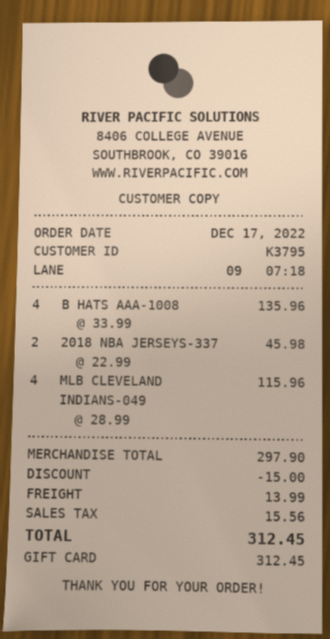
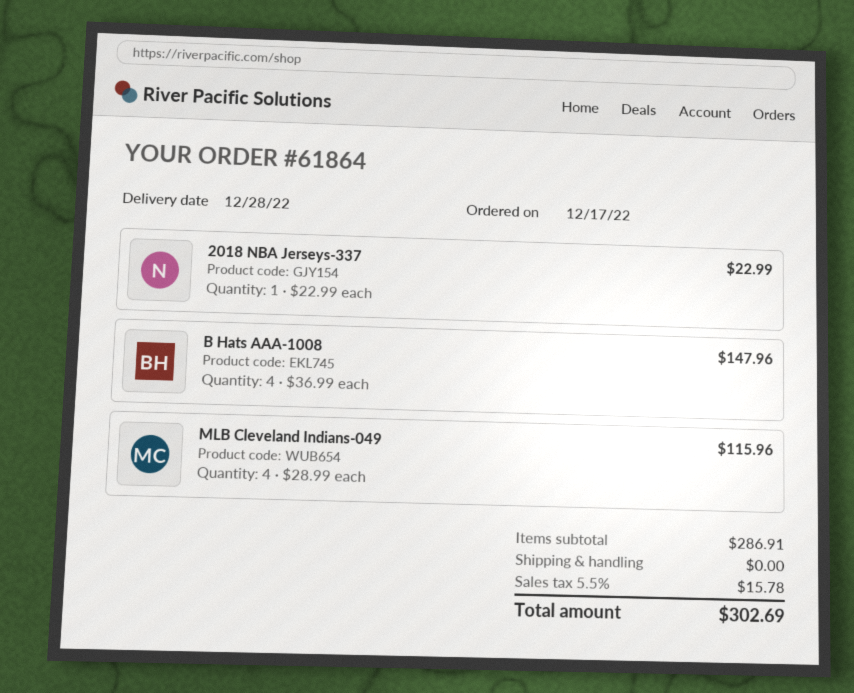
B HATS AAA-1008: 4 x 33.99 = 135.96 -> 4 x 36.99 = 147.96
2018 NBA JERSEYS-337: 2 x 22.99 = 45.98 -> 1 x 22.99 = 22.99
subtotal: 297.90 -> 286.91
discount: 15.00 -> none
shipping: 13.99 -> 0.00
tax: 15.56 -> 15.78
total: 312.45 -> 302.69

